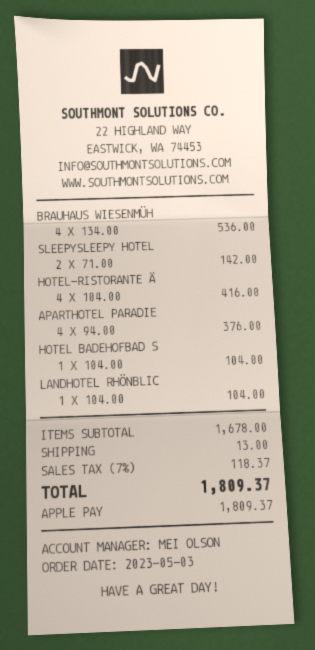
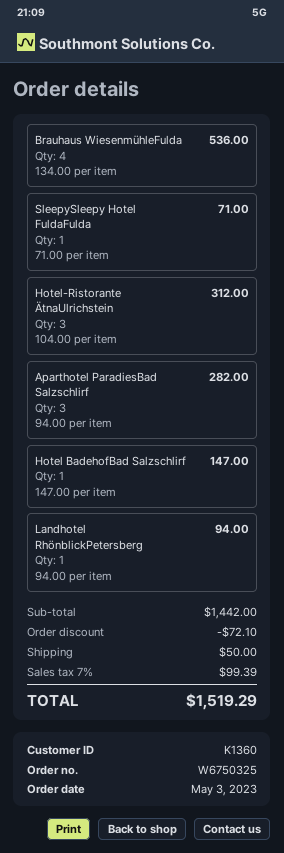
SLEEPYSLEEPY HOTEL: 2 x 71.00 = 142.00 -> 1 x 71.00 = 71.00
HOTEL-RISTORANTE Ä: 4 x 104.00 = 416.00 -> 3 x 104.00 = 312.00
APARTHOTEL PARADIE: 4 x 94.00 = 376.00 -> 3 x 94.00 = 282.00
HOTEL BADEHOFBAD S: 1 x 104.00 = 104.00 -> 1 x 147.00 = 147.00
LANDHOTEL RHÖNBLIC: 1 x 104.00 = 104.00 -> 1 x 94.00 = 94.00
subtotal: 1678.00 -> 1442.00
discount: none -> 72.10
shipping: 13.00 -> 50.00
tax: 7% = 118.37 -> 7% = 99.39
total: 1809.37 -> 1519.29

